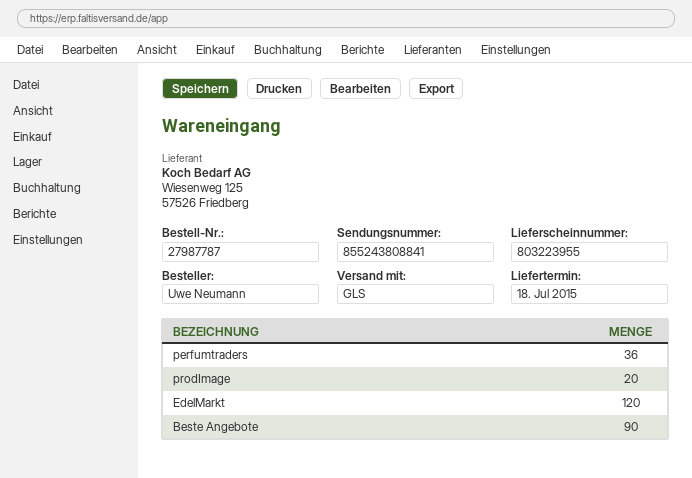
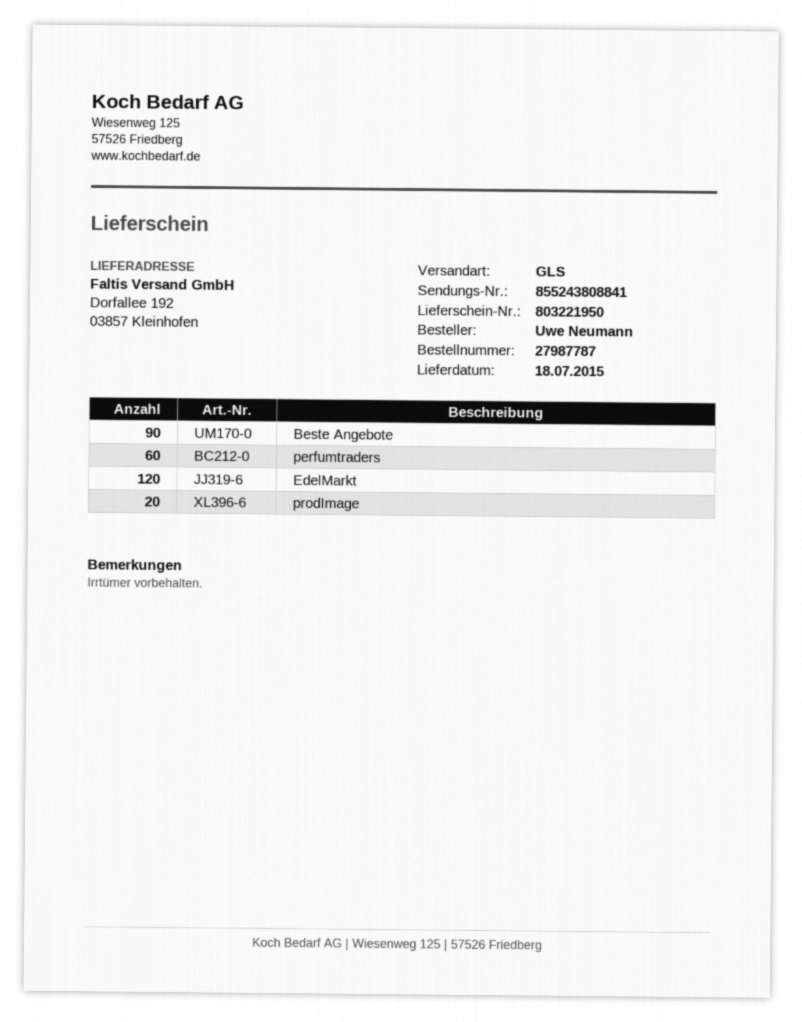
delivery note number: 803223955 -> 803221950
perfumtraders: 36 -> 60

